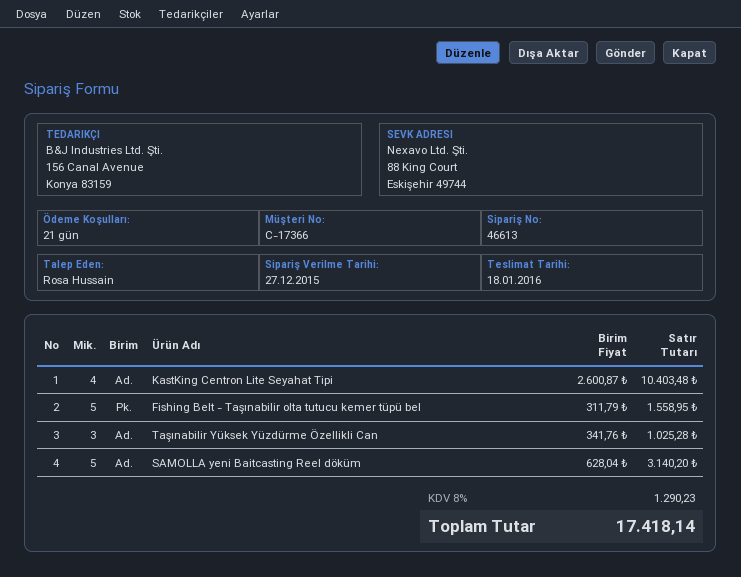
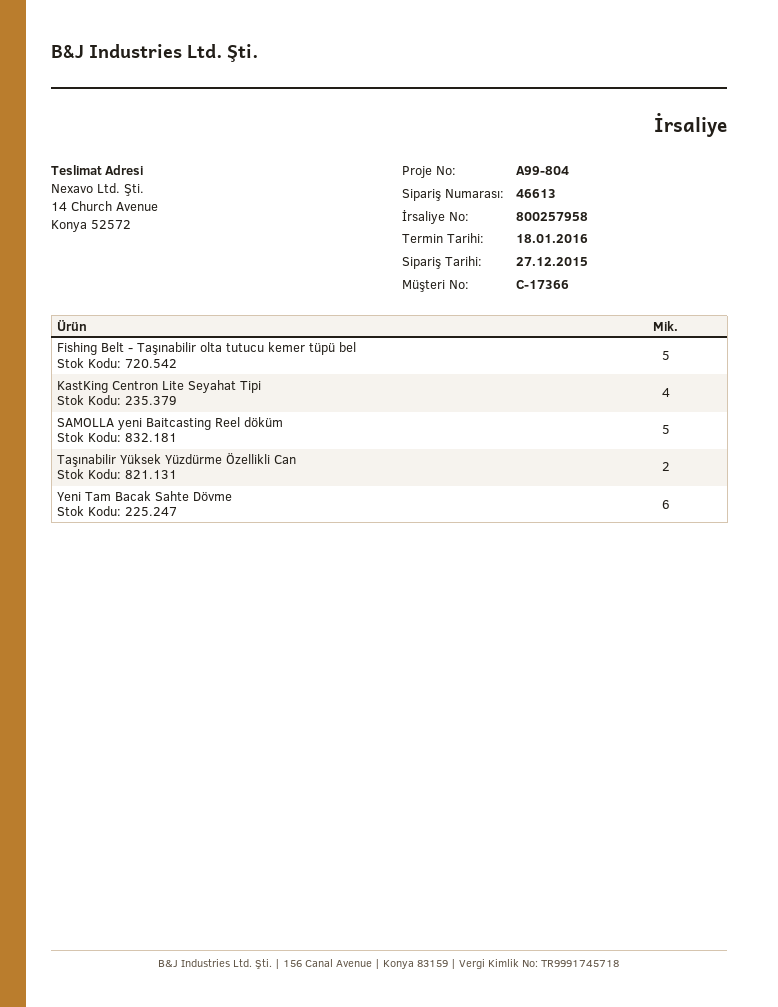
ship to: 88 King Court, Eskişehir 49744 -> 14 Church Avenue, Konya 52572
Taşınabilir Yüksek Yüzdürme Özellikli Can: 3 -> 2
Yeni Tam Bacak Sahte Dövme: none -> 6

